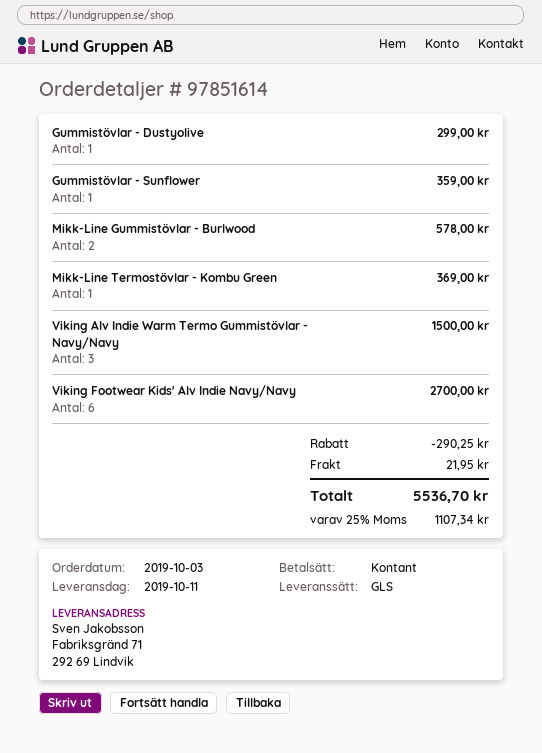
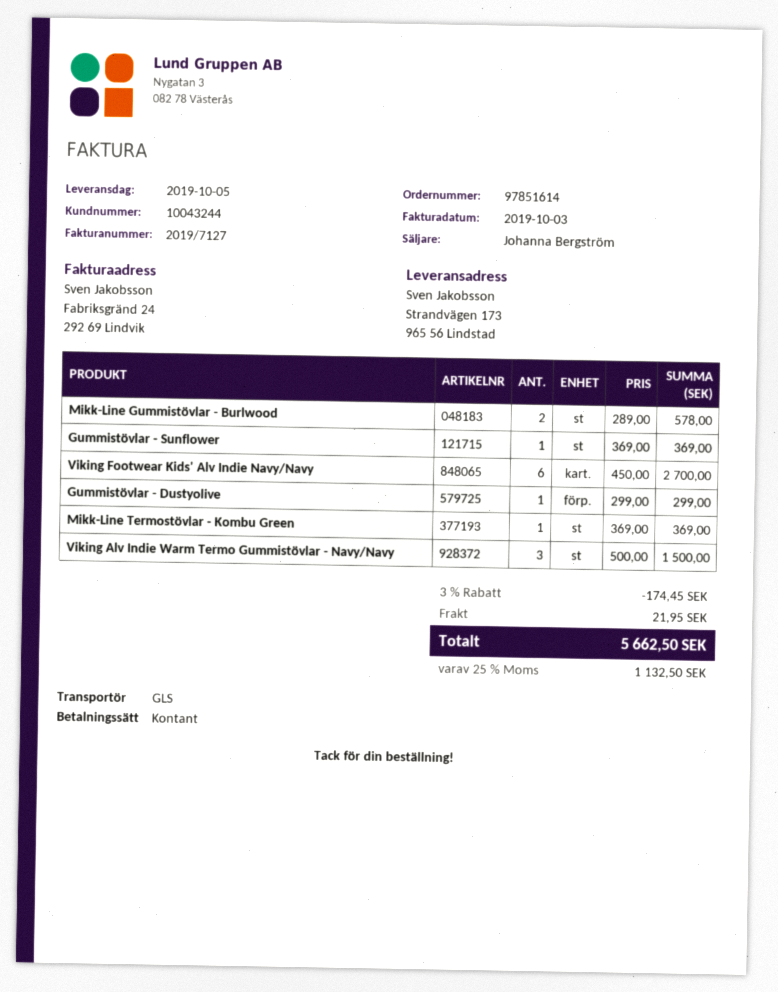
delivery date: 2019-10-11 -> 2019-10-05
ship to: Fabriksgränd 71, 292 69 Lindvik -> Strandvägen 173, 965 56 Lindstad
Gummistövlar - Sunflower: 1 for 359.00 -> 1 for 369.00
discount: 290.25 -> 174.45
tax: 25% = 1107.34 -> 25% = 1132.50
total: 5536.70 -> 5662.50

